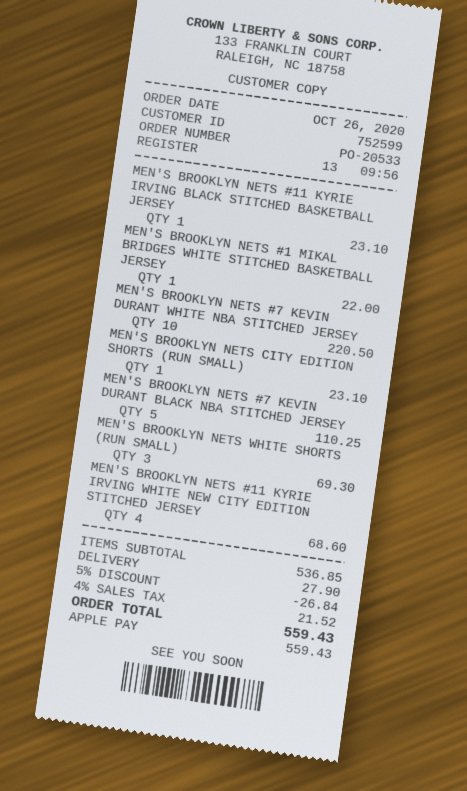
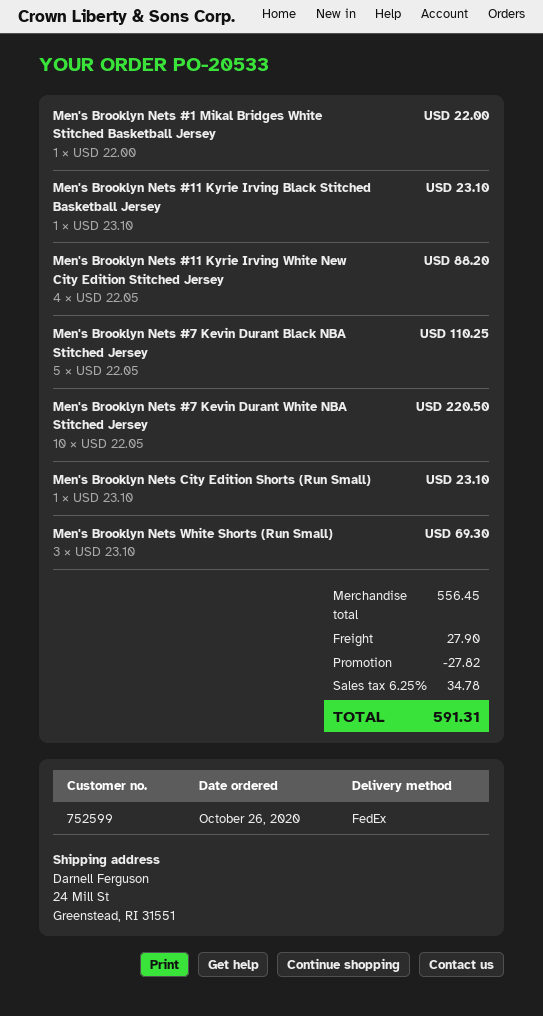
MEN'S BROOKLYN NETS #11 KYRIE IRVING WHITE NEW CITY EDITION STITCHED JERSEY: 4 for 68.60 -> 4 for 88.20
subtotal: 536.85 -> 556.45
discount: 26.84 -> 27.82
tax: 4% = 21.52 -> 6.25% = 34.78
total: 559.43 -> 591.31

